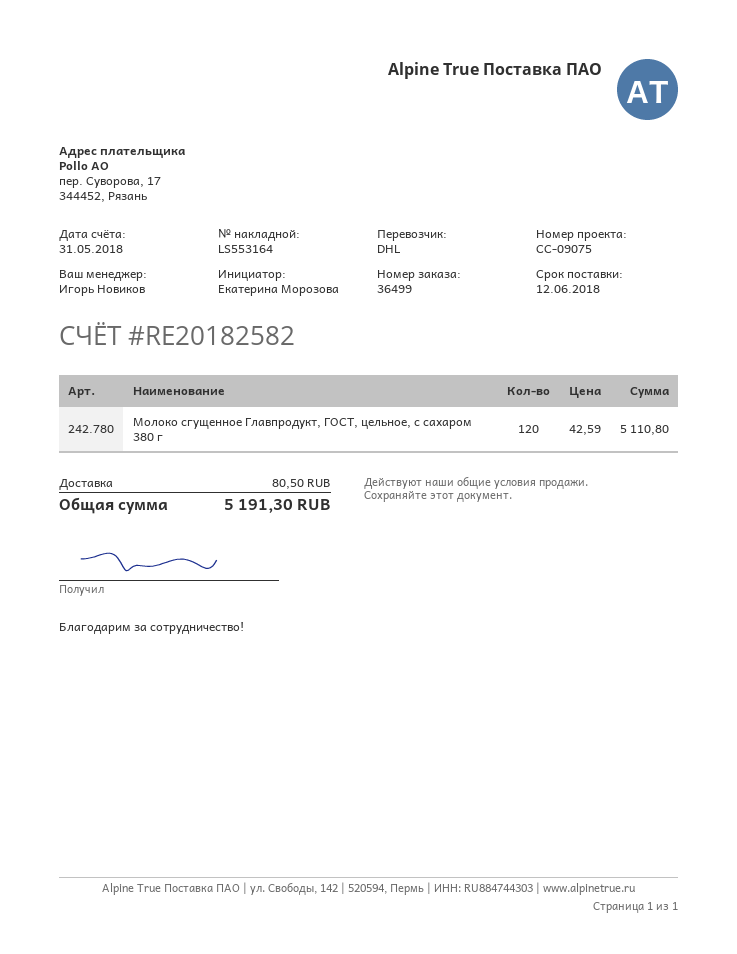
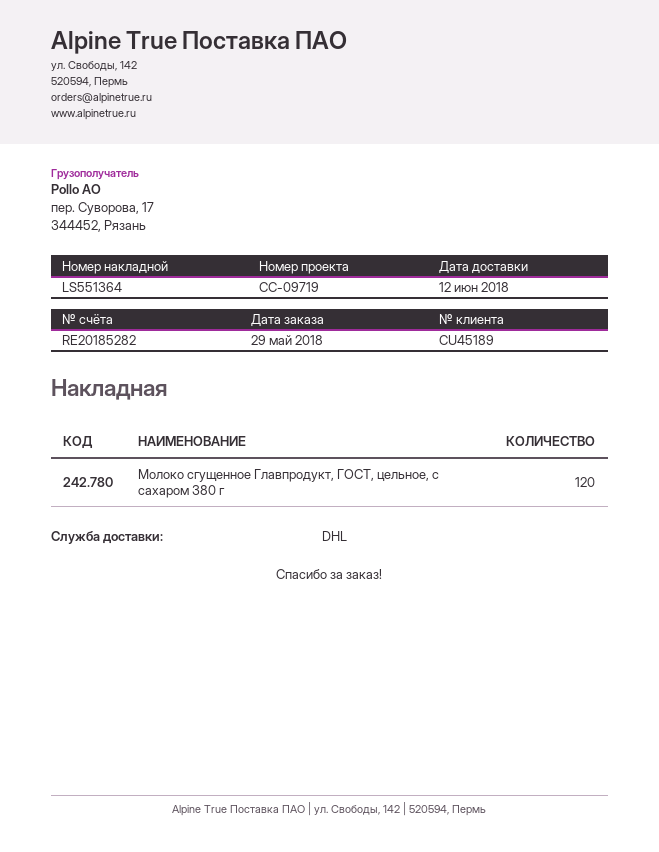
delivery note number: LS553164 -> LS551364
invoice number: RE20182582 -> RE20185282
reference: CC-09075 -> CC-09719

